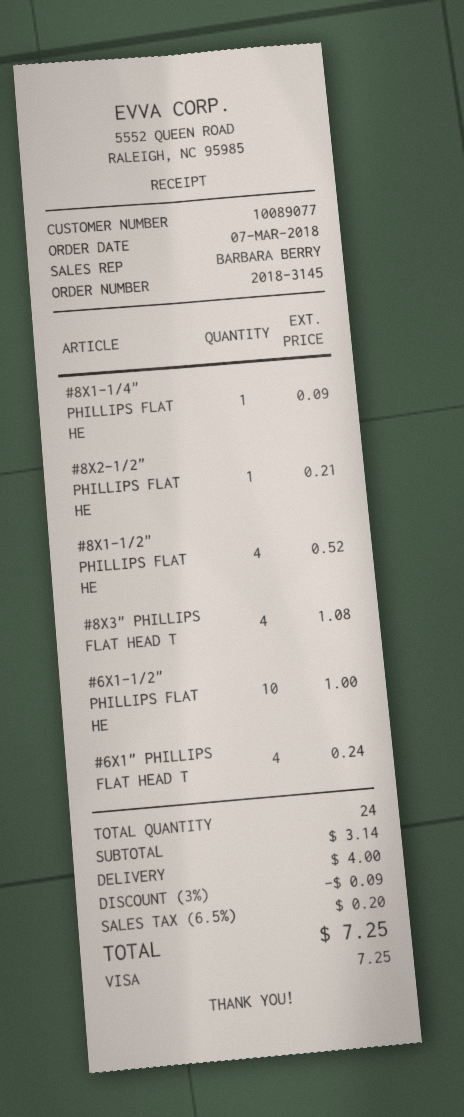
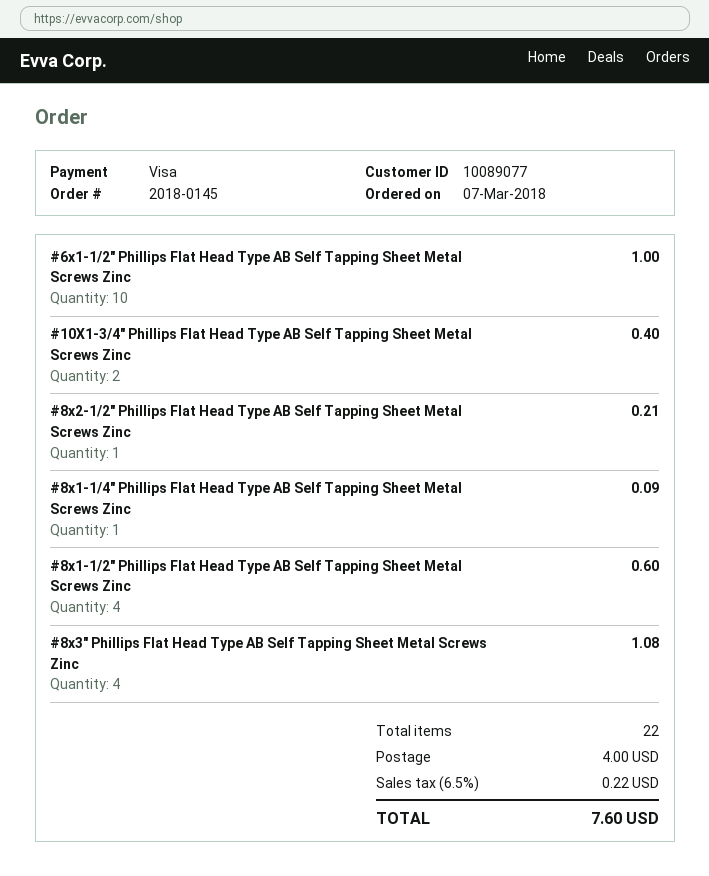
order number: 2018-3145 -> 2018-0145
#8X1-1/2" PHILLIPS FLAT HE: 4 for 0.52 -> 4 for 0.60
#6X1" PHILLIPS FLAT HEAD T: 4 for 0.24 -> none
#10X1-3/4" Phillips Flat Head Type AB Self Tapping Sheet Metal Screws Zinc: none -> 2 for 0.40
total quantity: 24 -> 22
discount: 3% = 0.09 -> none
tax: 6.5% = 0.20 -> 6.5% = 0.22
total: 7.25 -> 7.60

